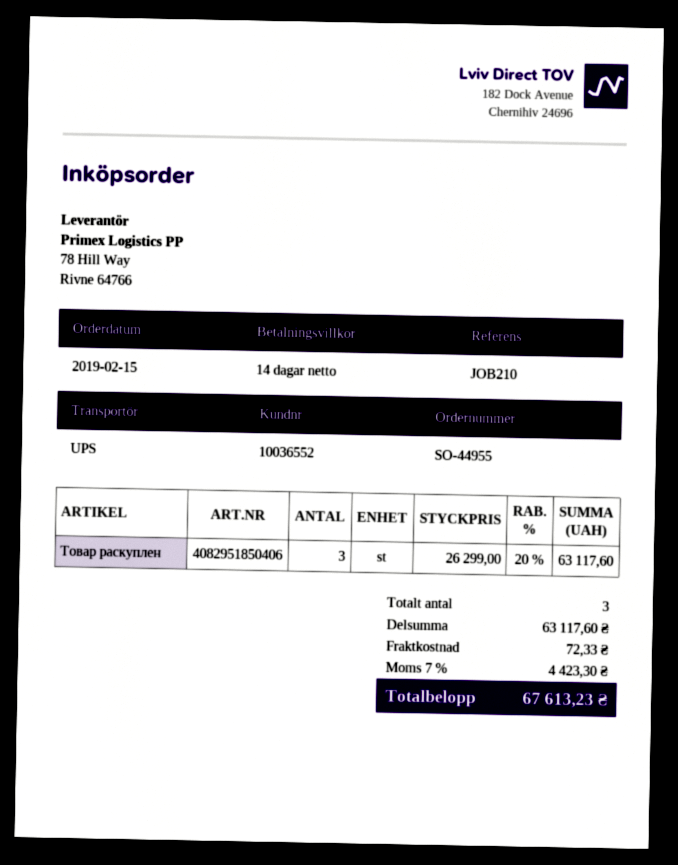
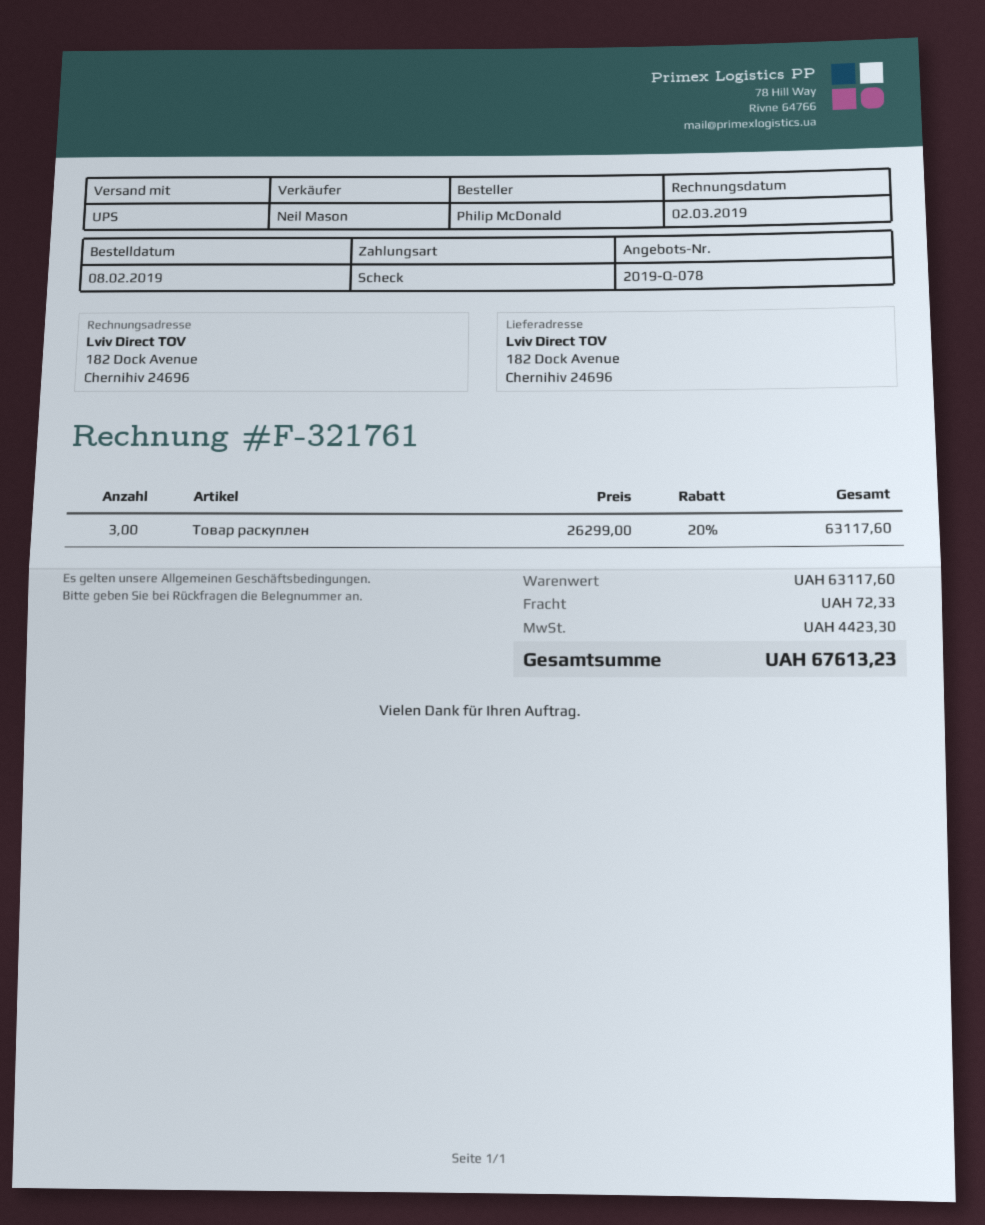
order date: 2019-02-15 -> 2019-02-08

